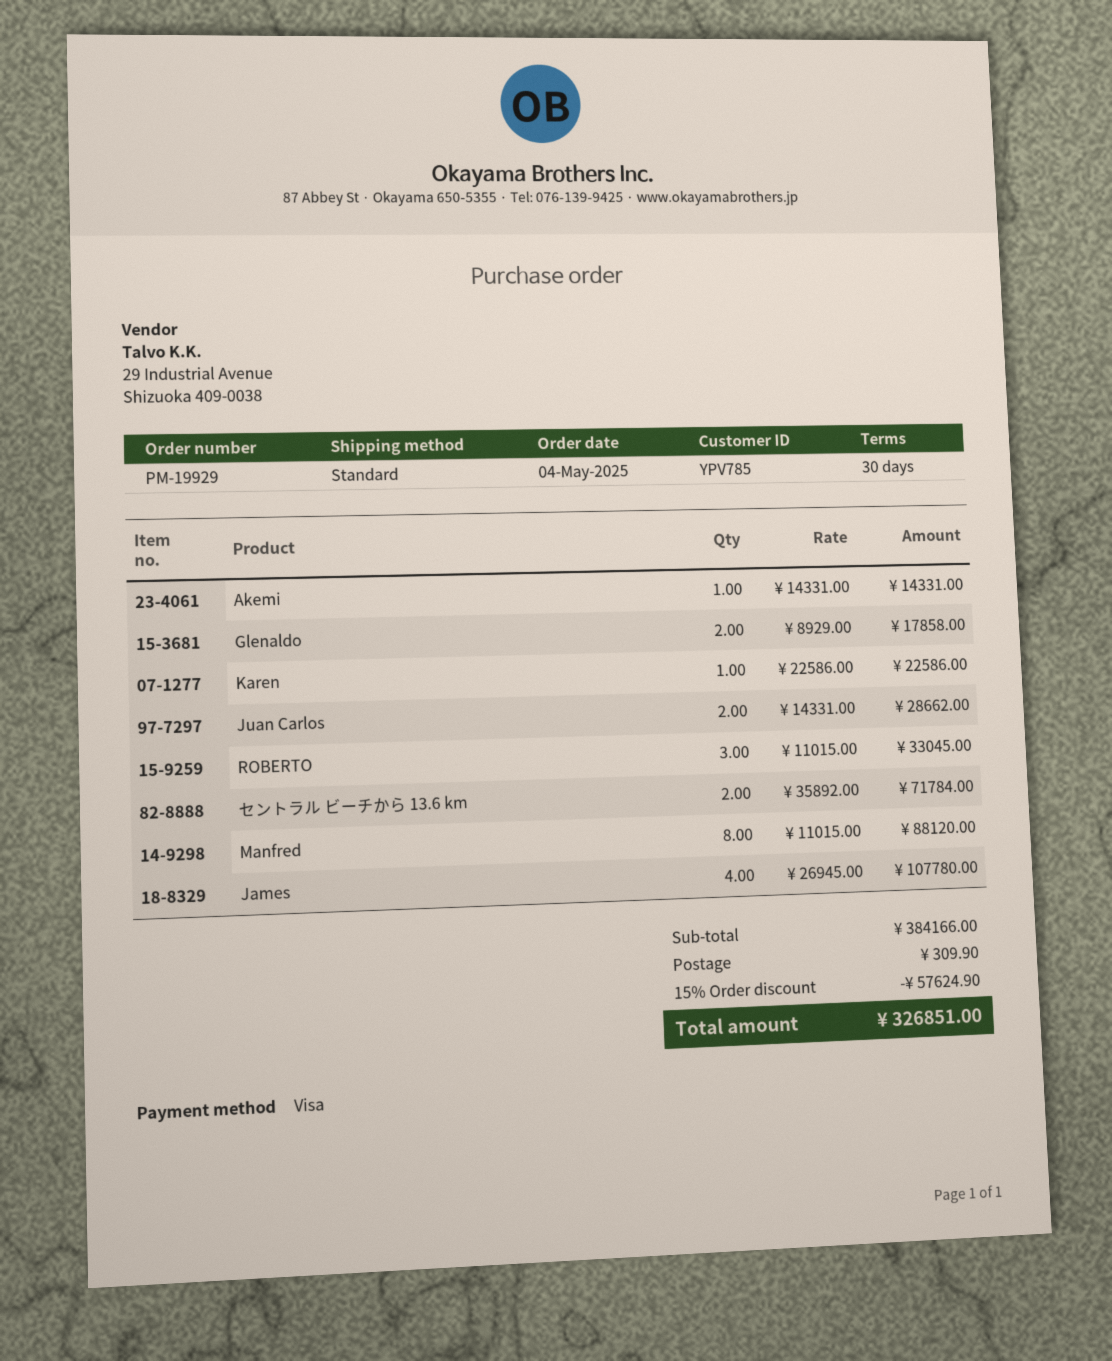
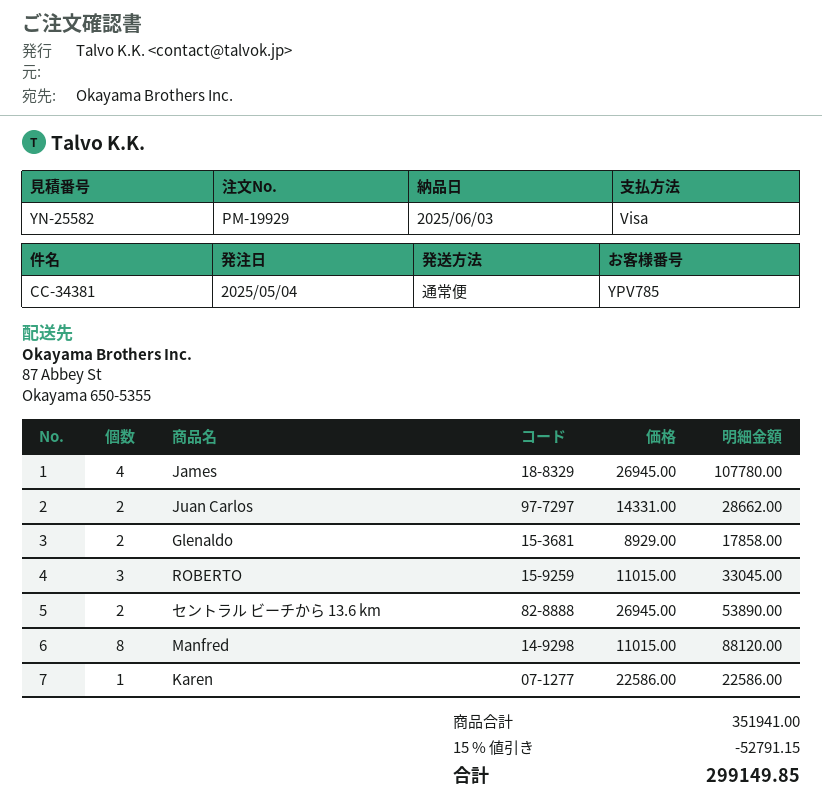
Akemi: 1 x 14331.00 = 14331.00 -> none
セントラル ビーチから 13.6 km: 2 x 35892.00 = 71784.00 -> 2 x 26945.00 = 53890.00
subtotal: 384166.00 -> 351941.00
discount: 15% = 57624.90 -> 15% = 52791.15
shipping: 309.90 -> none
total: 326851.00 -> 299149.85

